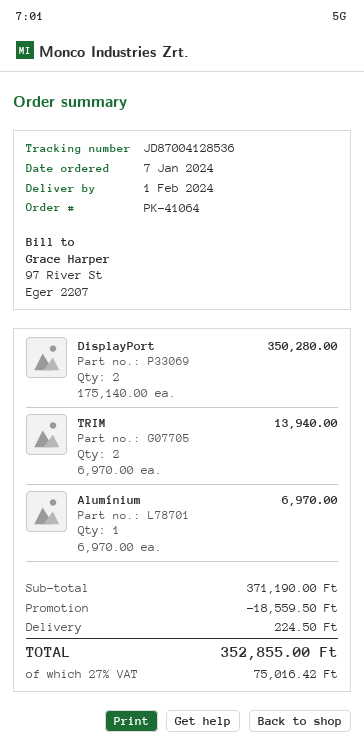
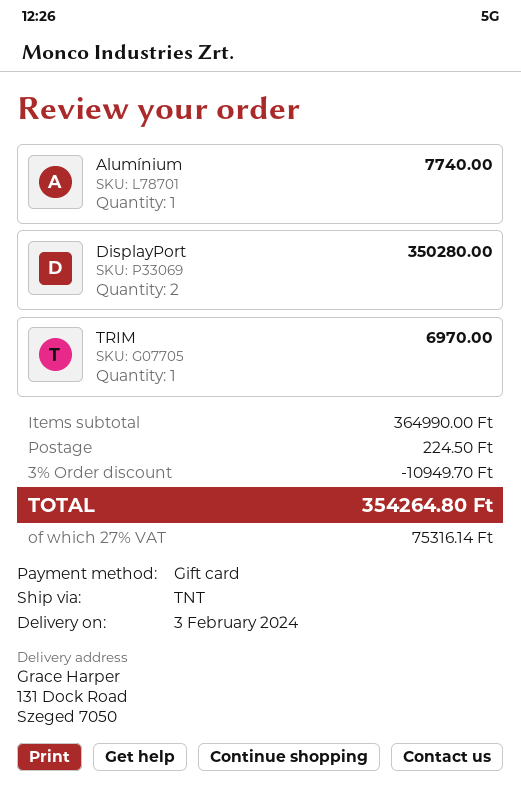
delivery date: 2024-02-01 -> 2024-02-03
TRIM: 2 for 13940.00 -> 1 for 6970.00
Alumínium: 1 for 6970.00 -> 1 for 7740.00
subtotal: 371190.00 -> 364990.00
discount: 18559.50 -> 10949.70
tax: 27% = 75016.42 -> 27% = 75316.14
total: 352855.00 -> 354264.80

